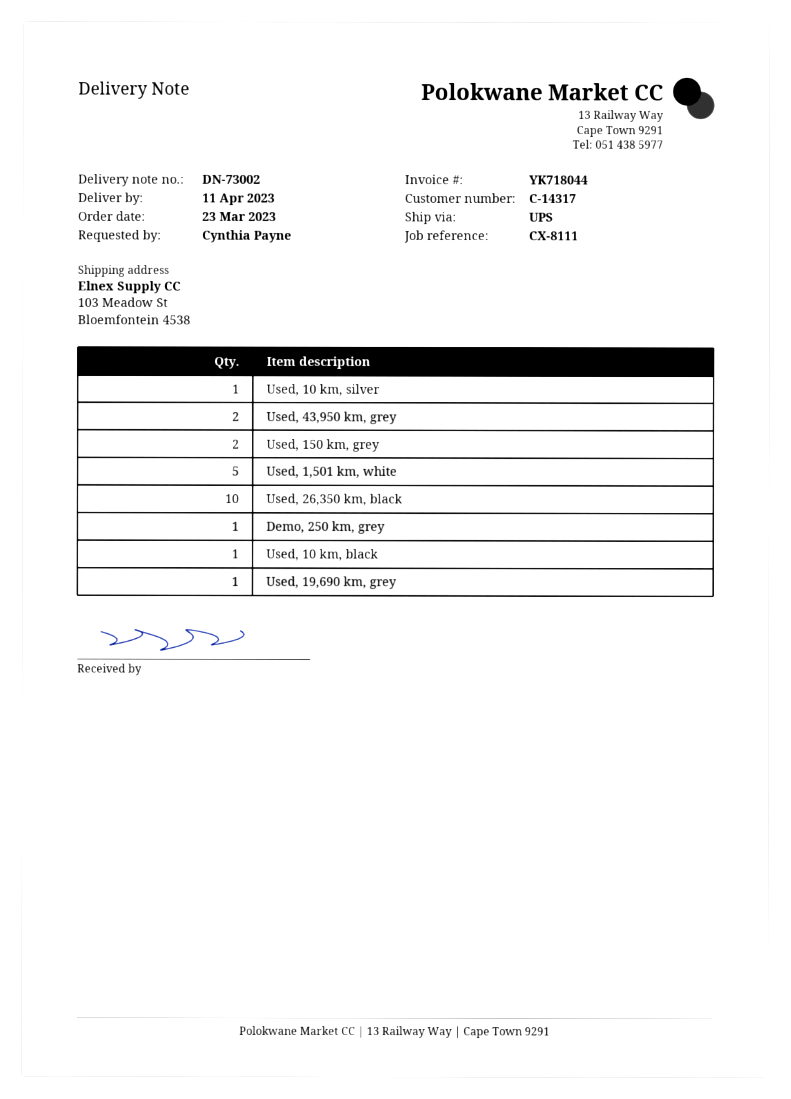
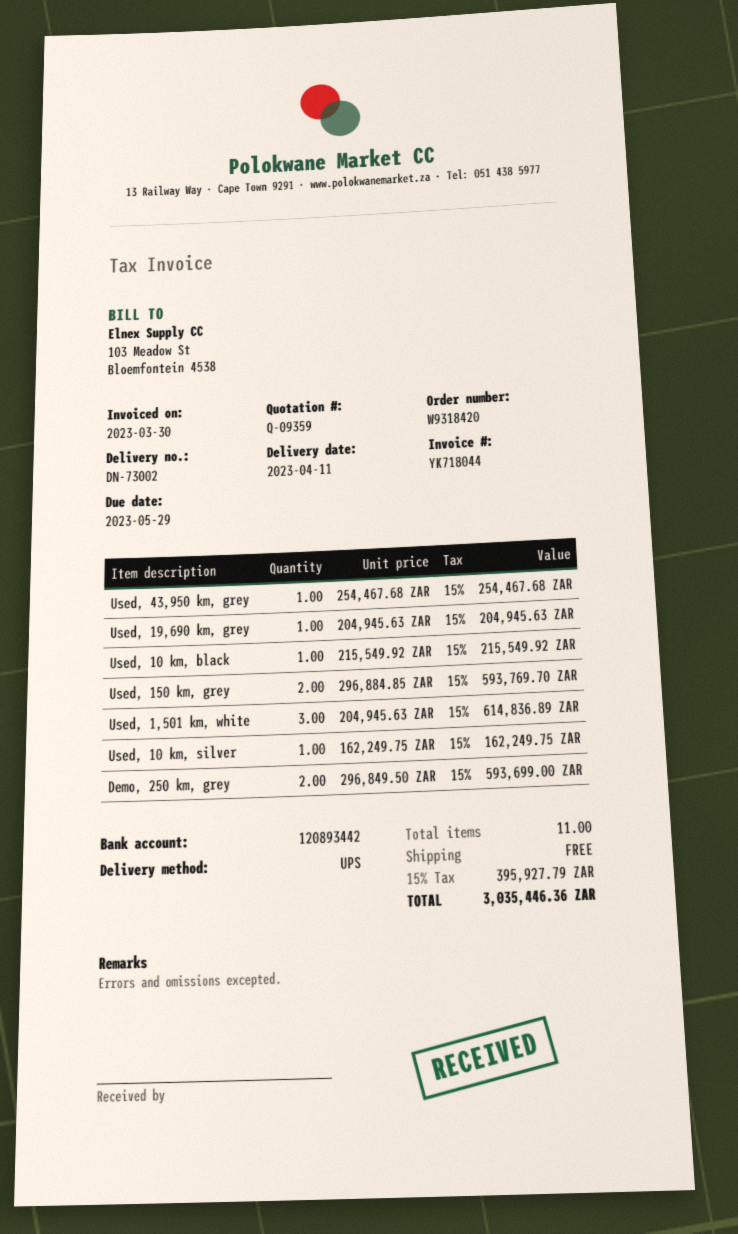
Used, 43,950 km, grey: 2 -> 1
Used, 1,501 km, white: 5 -> 3
Used, 26,350 km, black: 10 -> none
Demo, 250 km, grey: 1 -> 2

